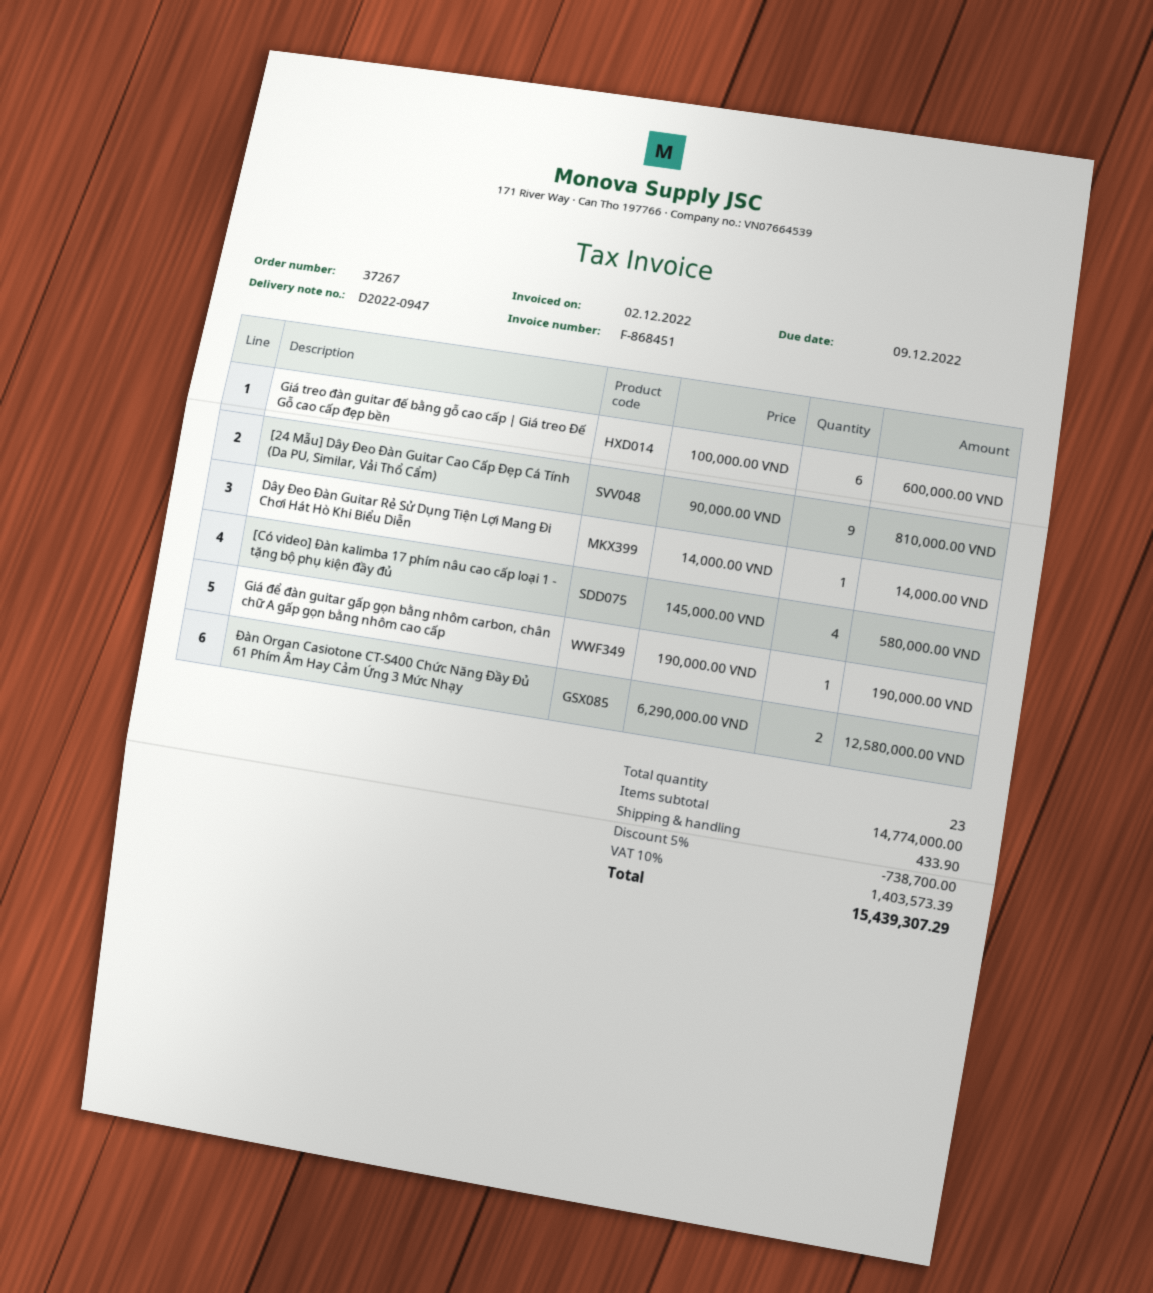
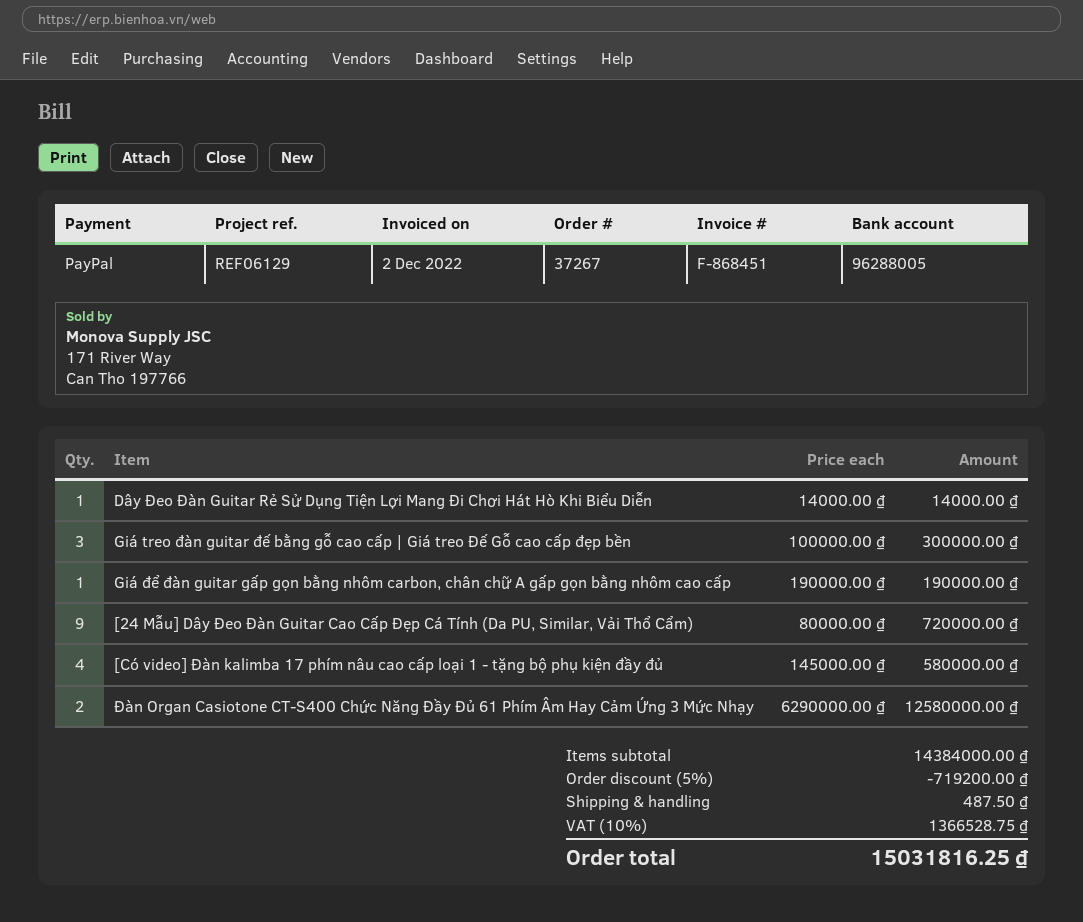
Giá treo đàn guitar đế bằng gỗ cao cấp | Giá treo Đế Gỗ cao cấp đẹp bền: 6 x 100000.00 = 600000.00 -> 3 x 100000.00 = 300000.00
[24 Mẫu] Dây Đeo Đàn Guitar Cao Cấp Đẹp Cá Tính (Da PU, Similar, Vải Thổ Cẩm): 9 x 90000.00 = 810000.00 -> 9 x 80000.00 = 720000.00
subtotal: 14774000.00 -> 14384000.00
discount: 5% = 738700.00 -> 5% = 719200.00
shipping: 433.90 -> 487.50
tax: 10% = 1403573.39 -> 10% = 1366528.75
total: 15439307.29 -> 15031816.25

